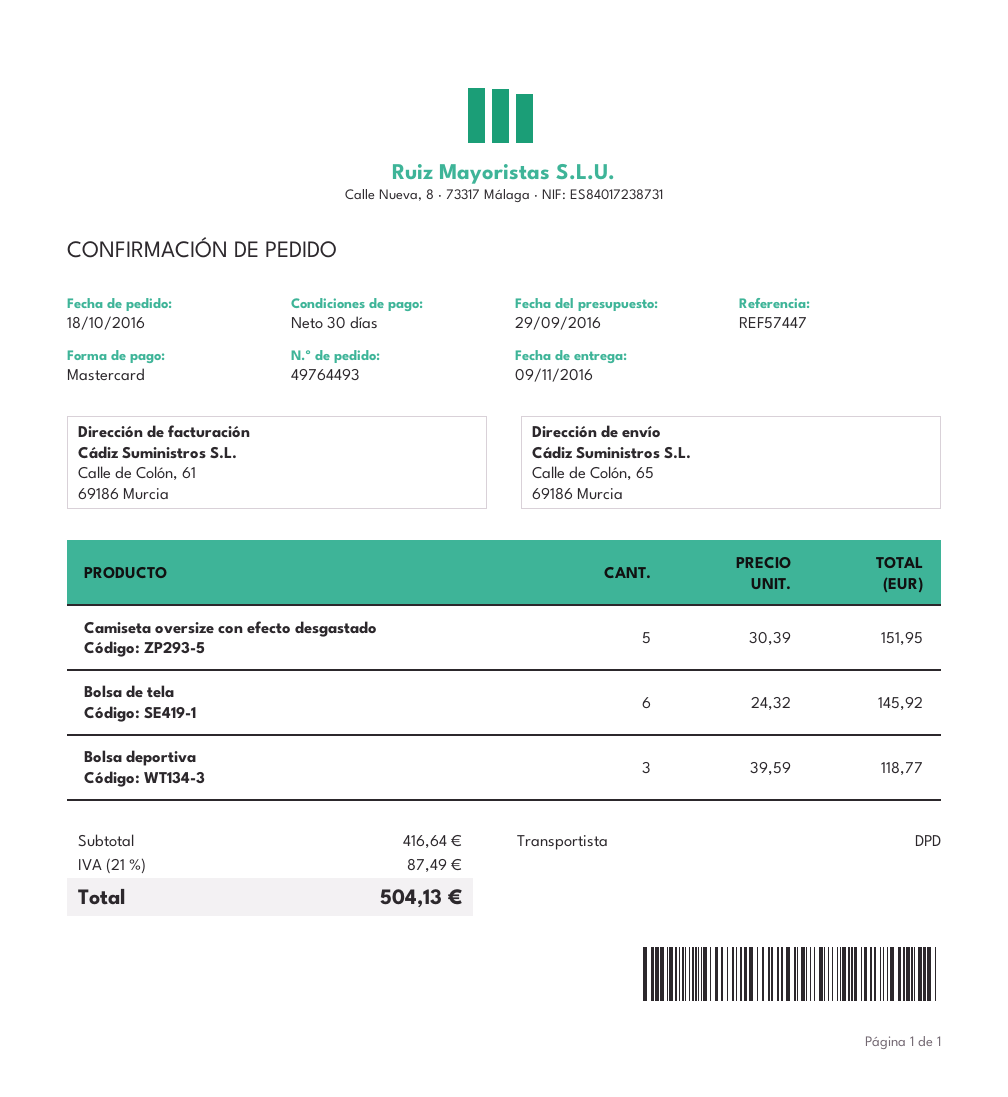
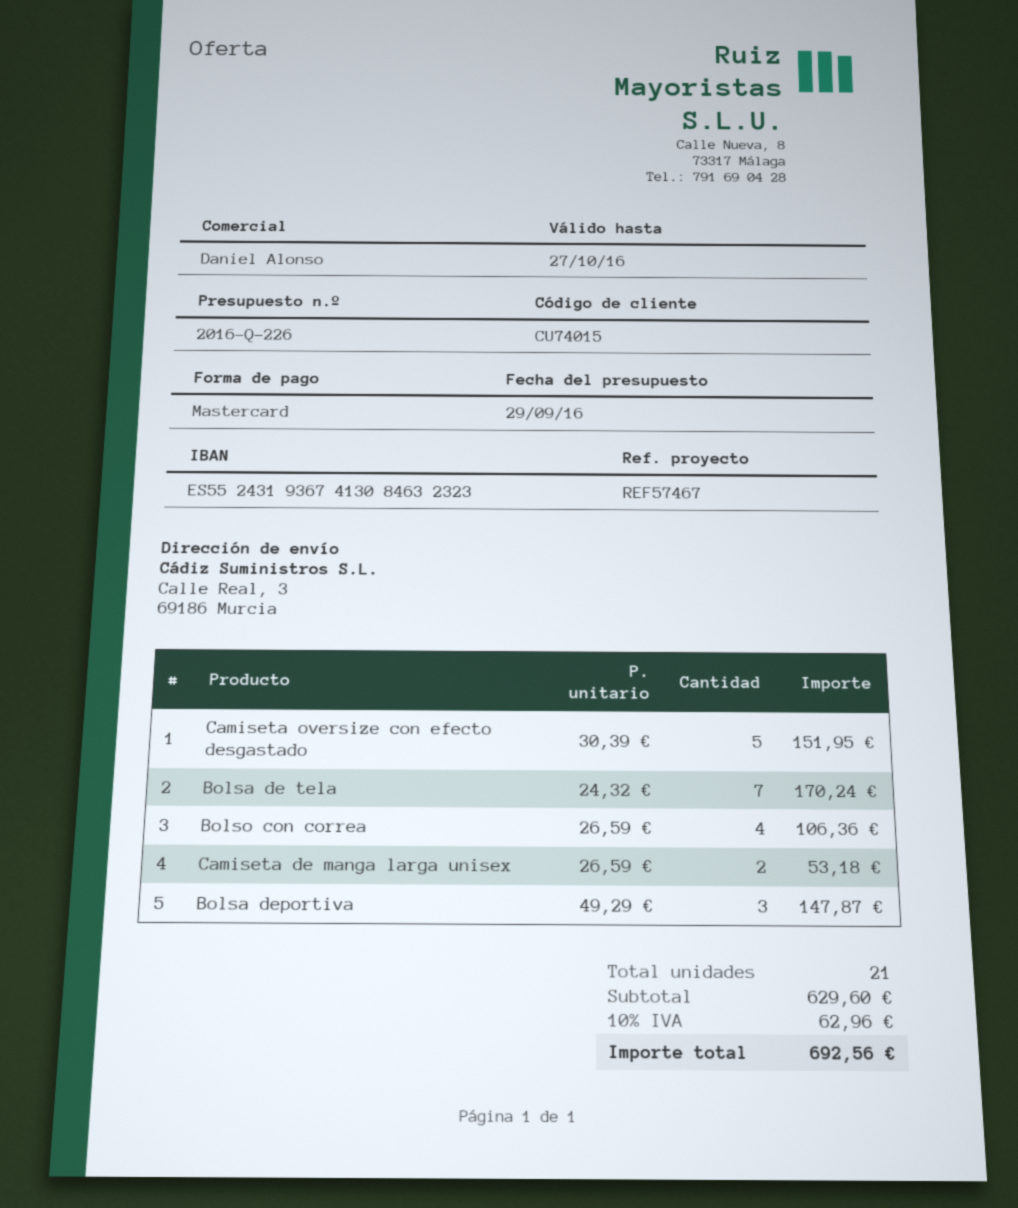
reference: REF57447 -> REF57467
ship to: Calle de Colón, 65, 69186 Murcia -> Calle Real, 3, 69186 Murcia
Bolsa de tela: 6 x 24.32 = 145.92 -> 7 x 24.32 = 170.24
Bolsa deportiva: 3 x 39.59 = 118.77 -> 3 x 49.29 = 147.87
Bolso con correa: none -> 4 x 26.59 = 106.36
Camiseta de manga larga unisex: none -> 2 x 26.59 = 53.18
subtotal: 416.64 -> 629.60
tax: 21% = 87.49 -> 10% = 62.96
total: 504.13 -> 692.56

